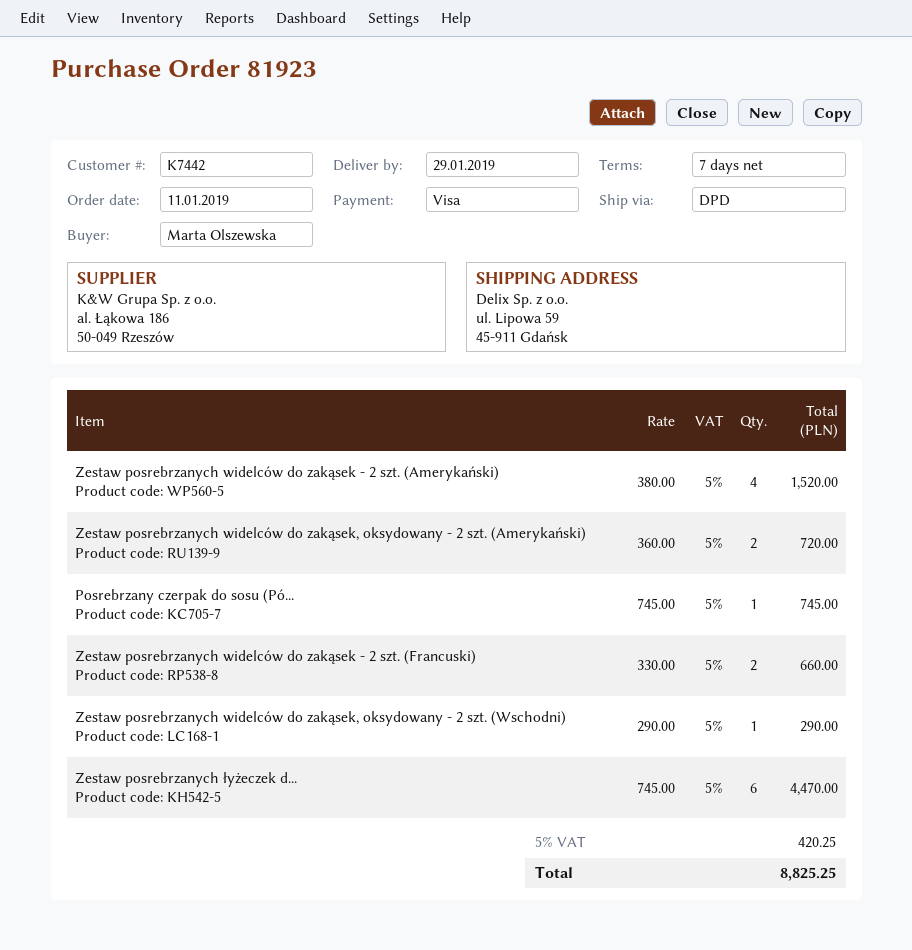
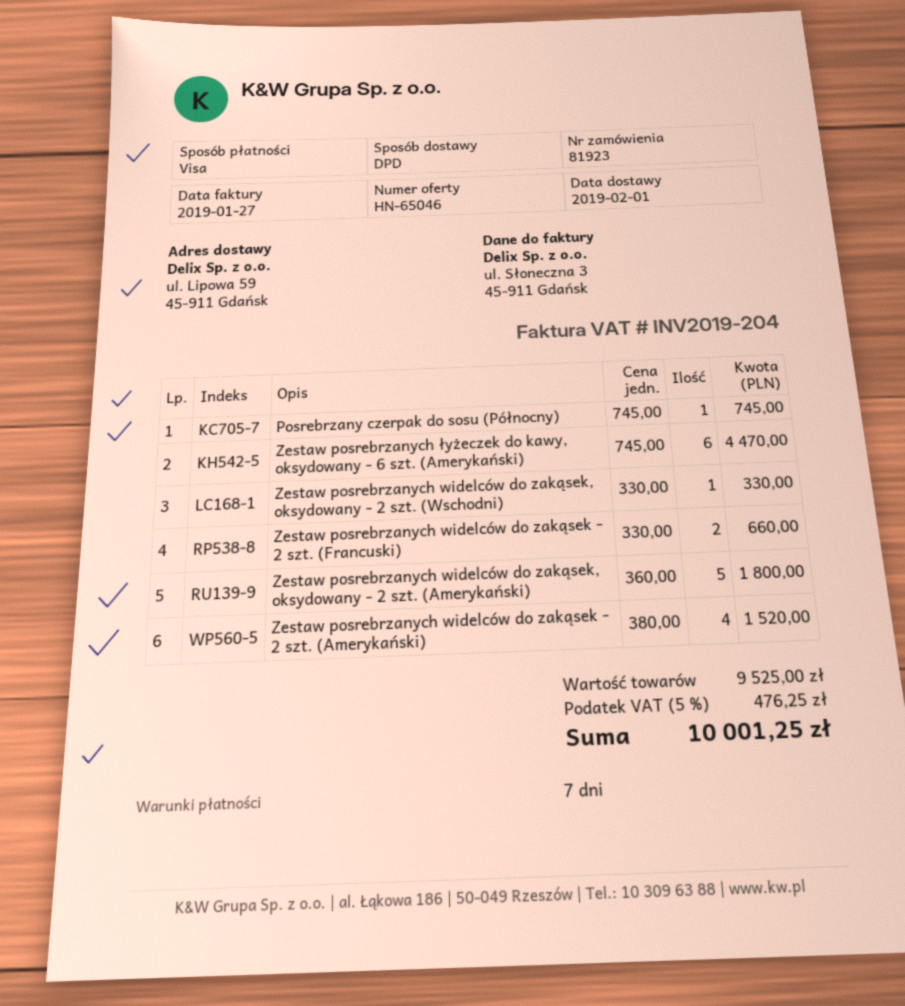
delivery date: 2019-01-29 -> 2019-02-01
Zestaw posrebrzanych widelców do zakąsek, oksydowany - 2 szt. (Amerykański): 2 x 360.00 = 720.00 -> 5 x 360.00 = 1800.00
Zestaw posrebrzanych widelców do zakąsek, oksydowany - 2 szt. (Wschodni): 1 x 290.00 = 290.00 -> 1 x 330.00 = 330.00
tax: 5% = 420.25 -> 5% = 476.25
total: 8825.25 -> 10001.25

